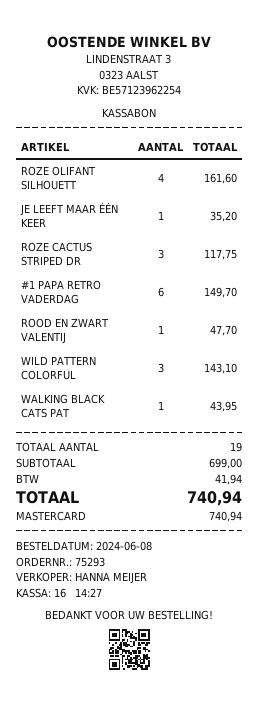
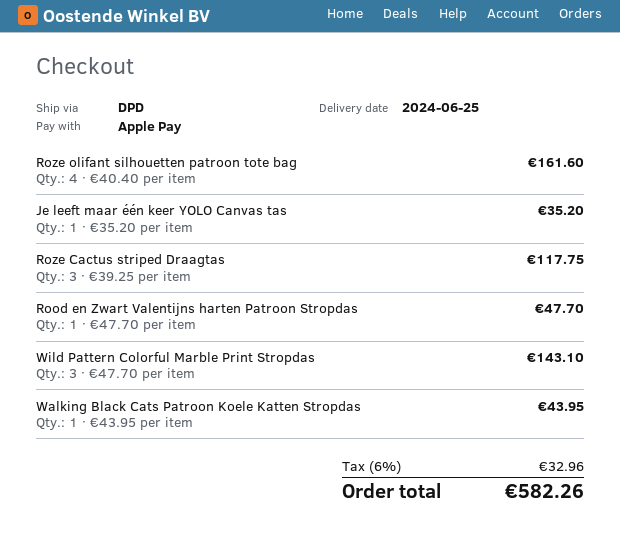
payment method: Mastercard -> Apple Pay
#1 PAPA RETRO VADERDAG: 6 for 149.70 -> none
tax: 41.94 -> 32.96
total: 740.94 -> 582.26

